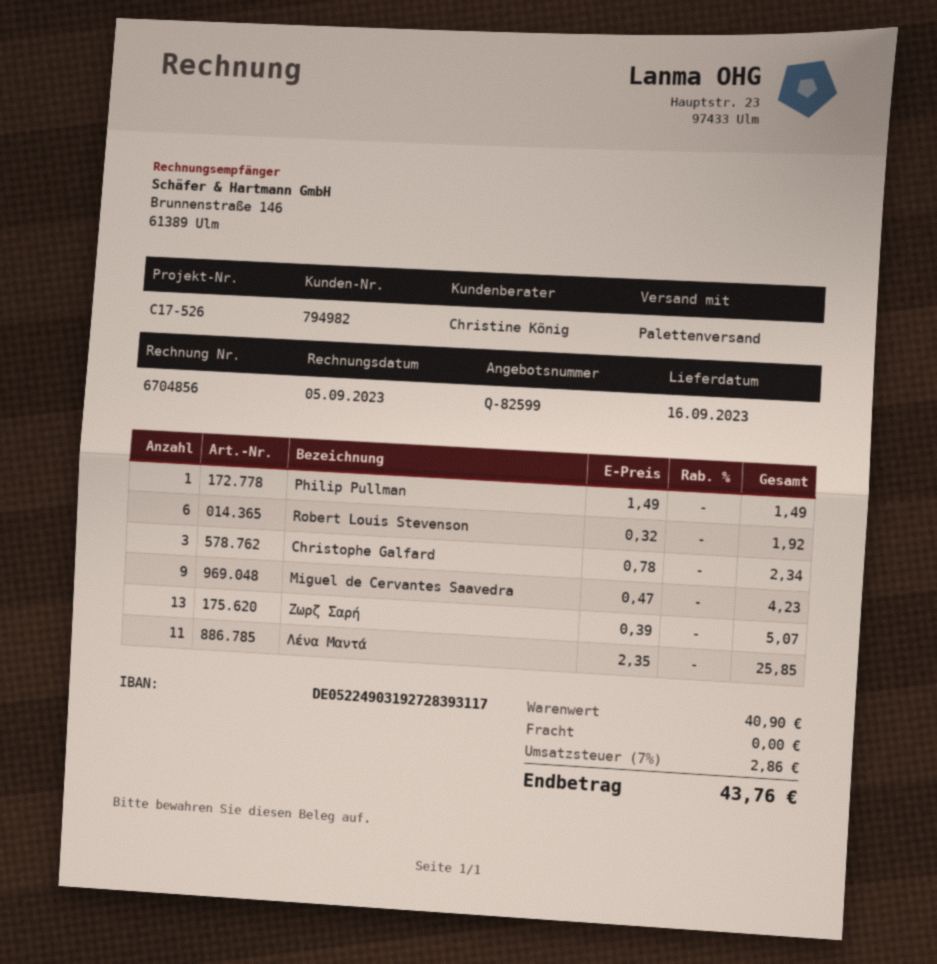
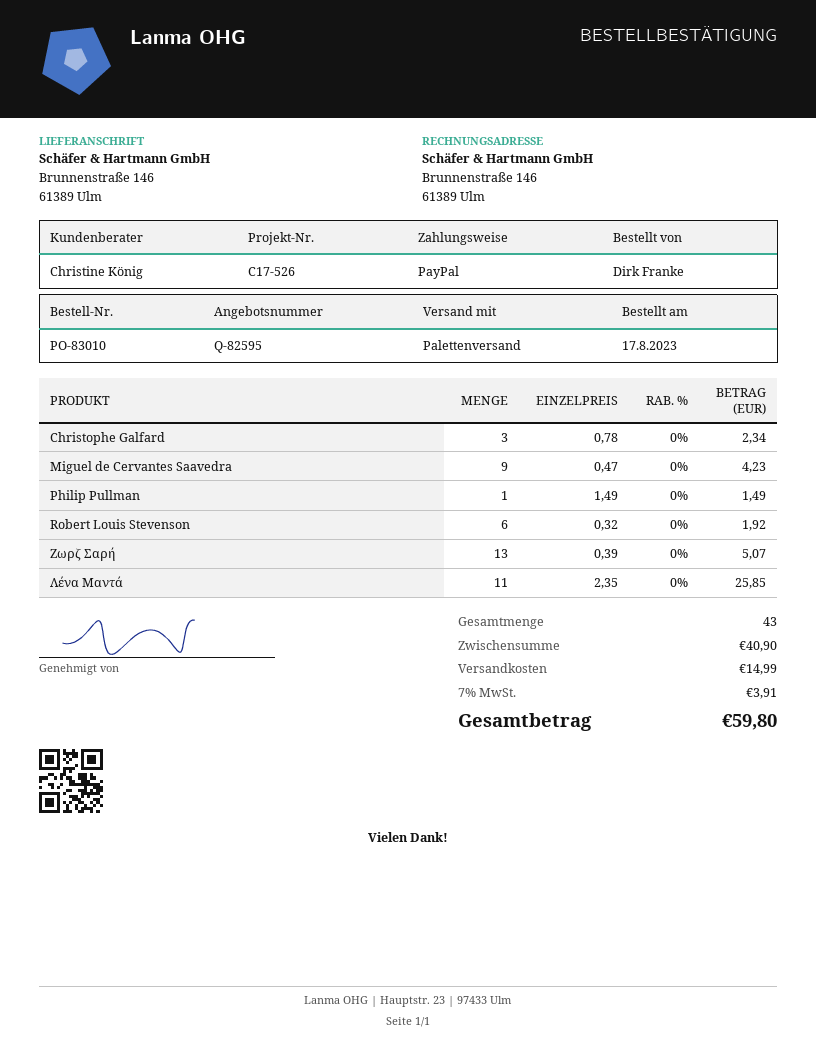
quote number: Q-82599 -> Q-82595
shipping: 0.00 -> 14.99
tax: 7% = 2.86 -> 7% = 3.91
total: 43.76 -> 59.80

